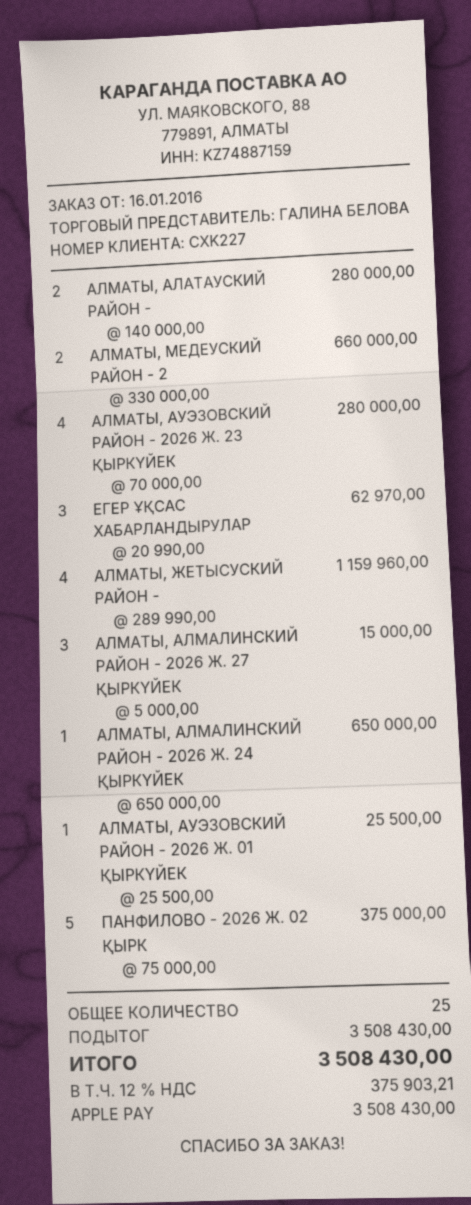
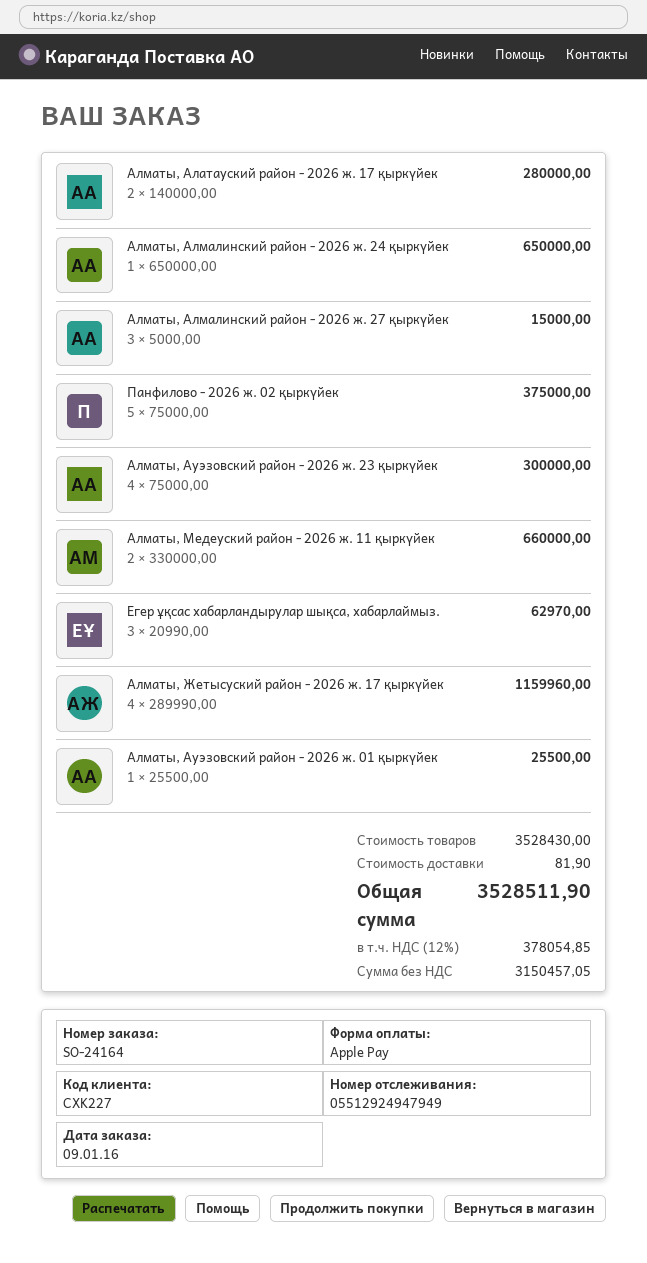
order date: 2016-01-16 -> 2016-01-09
АЛМАТЫ, АУЭЗОВСКИЙ РАЙОН - 2026 Ж. 23 ҚЫРКҮЙЕК: 4 x 70000.00 = 280000.00 -> 4 x 75000.00 = 300000.00
subtotal: 3508430.00 -> 3528430.00
shipping: none -> 81.90
tax: 12% = 375903.21 -> 12% = 378054.85
total: 3508430.00 -> 3528511.90

